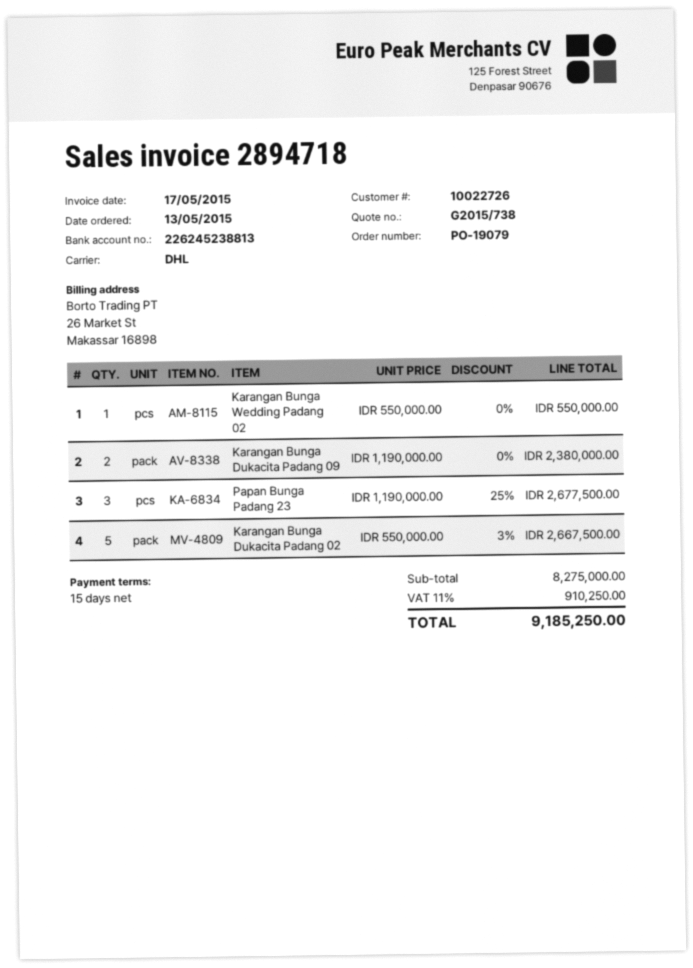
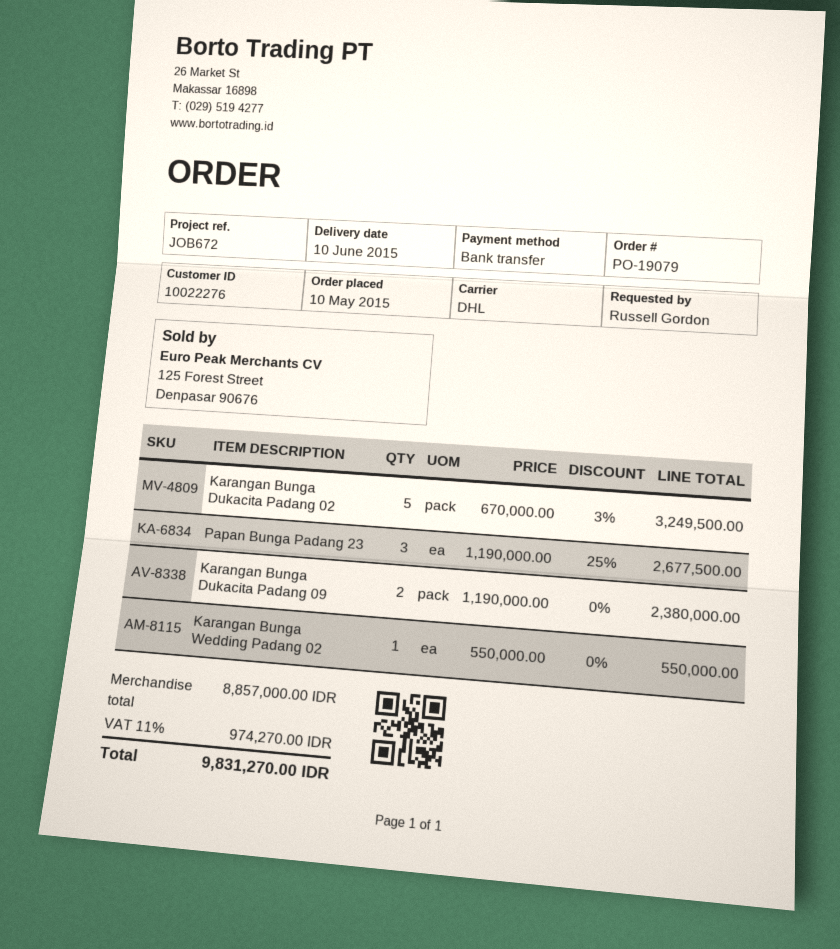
order date: 2015-05-13 -> 2015-05-10
customer number: 10022726 -> 10022276
Karangan Bunga Dukacita Padang 02: 5 x 550000.00 - 3% = 2667500.00 -> 5 x 670000.00 - 3% = 3249500.00
subtotal: 8275000.00 -> 8857000.00
tax: 11% = 910250.00 -> 11% = 974270.00
total: 9185250.00 -> 9831270.00

